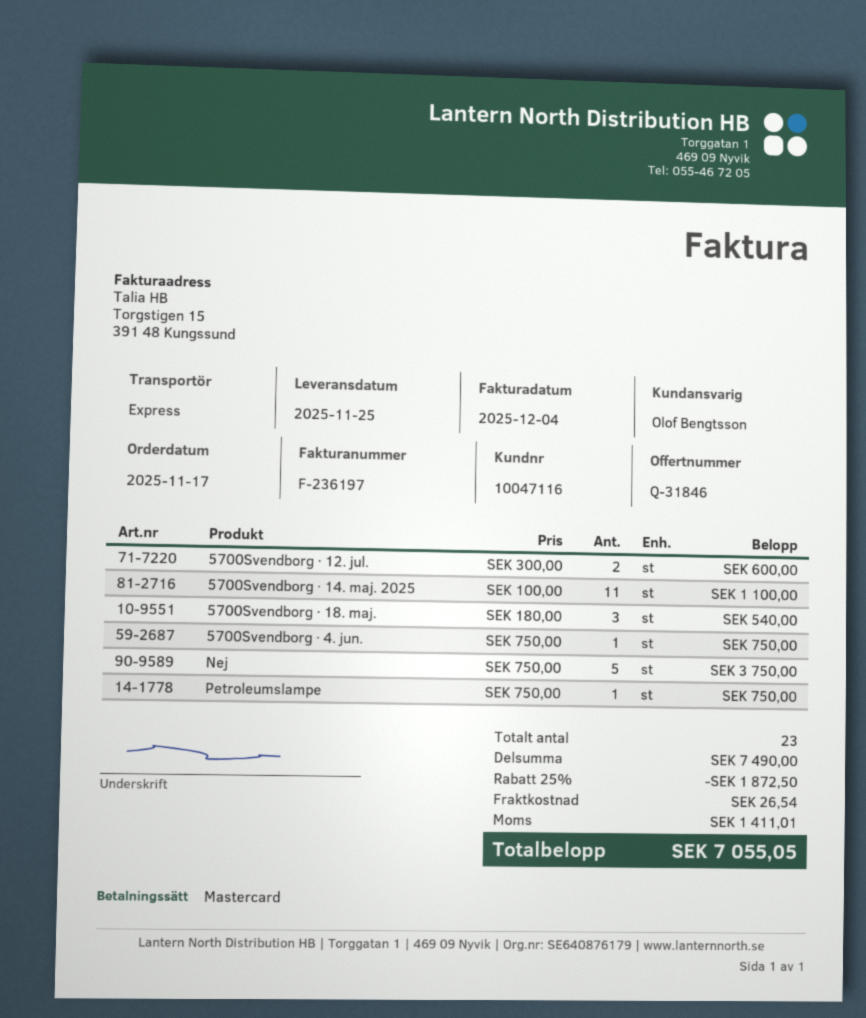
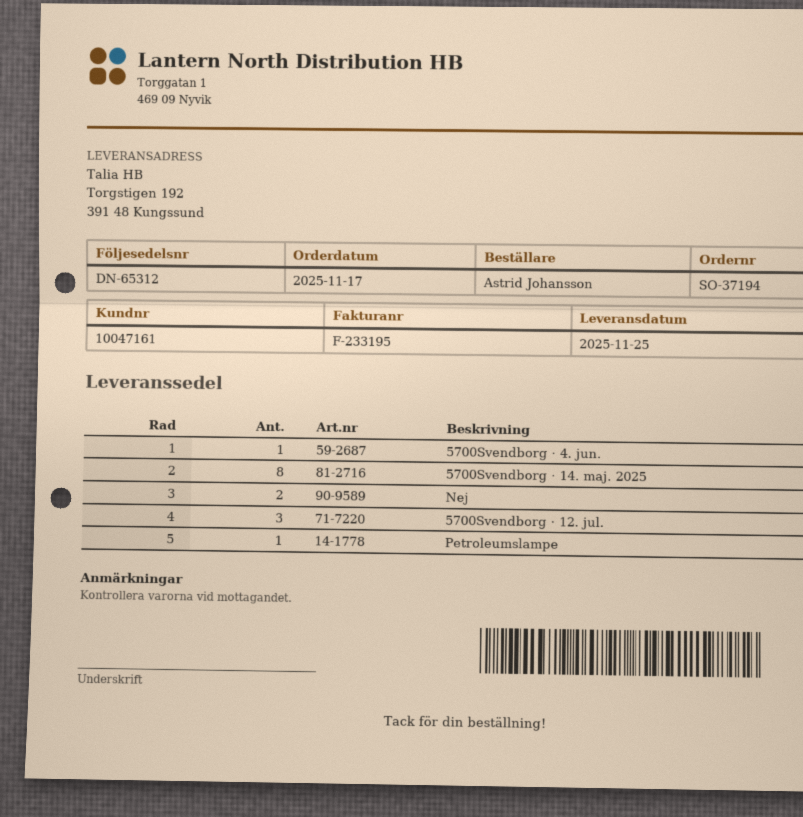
invoice number: F-236197 -> F-233195
customer number: 10047116 -> 10047161
5700Svendborg · 12. jul.: 2 -> 3
5700Svendborg · 14. maj. 2025: 11 -> 8
5700Svendborg · 18. maj.: 3 -> none
Nej: 5 -> 2

